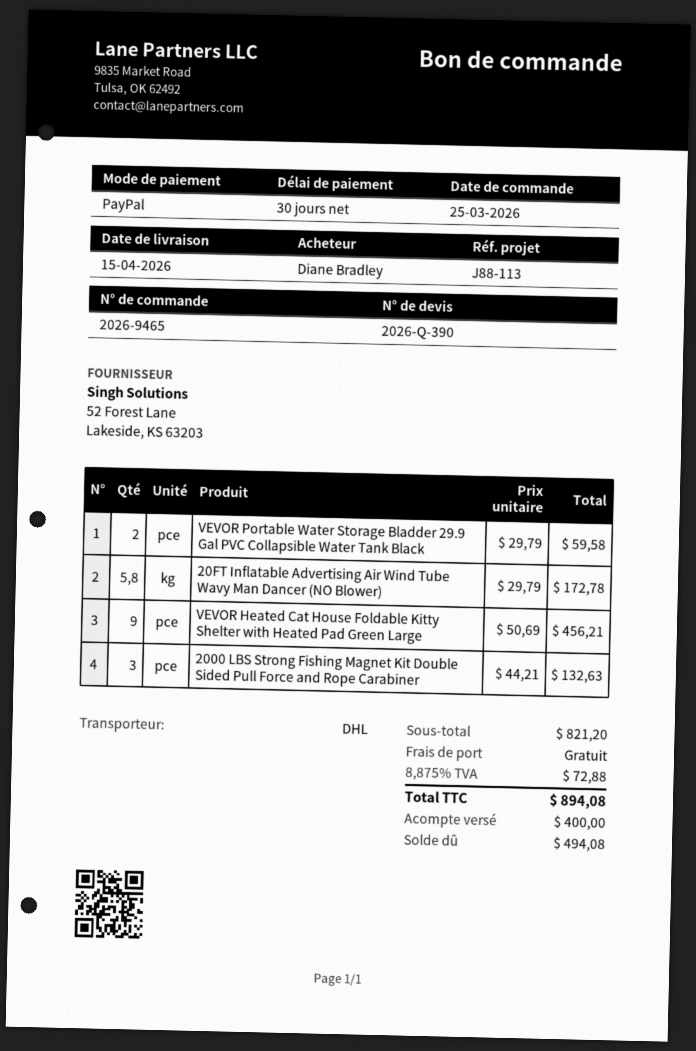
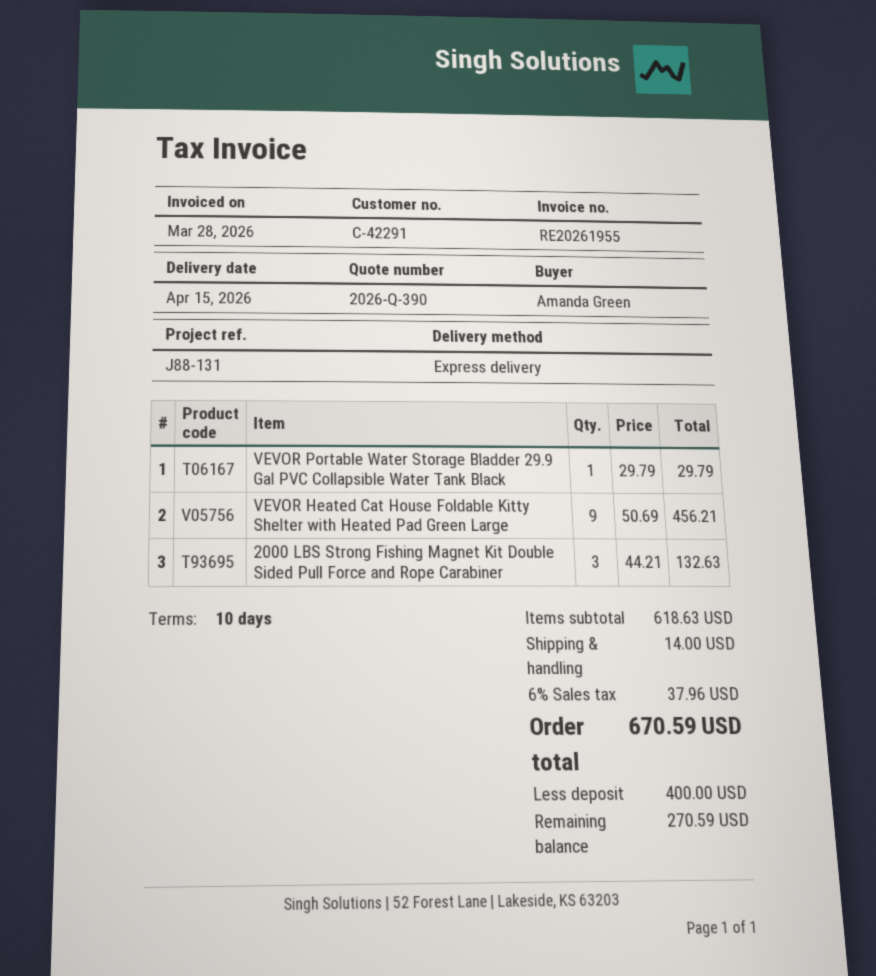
payment terms: 30 days -> 10 days
reference: J88-113 -> J88-131
ordered by: Diane Bradley -> Amanda Green
shipping method: DHL -> express
VEVOR Portable Water Storage Bladder 29.9 Gal PVC Collapsible Water Tank Black: 2 x 29.79 = 59.58 -> 1 x 29.79 = 29.79
20FT Inflatable Advertising Air Wind Tube Wavy Man Dancer (NO Blower): 5.8 x 29.79 = 172.78 -> none
subtotal: 821.20 -> 618.63
shipping: 0.00 -> 14.00
tax: 8.875% = 72.88 -> 6% = 37.96
total: 894.08 -> 670.59
balance: 494.08 -> 270.59

